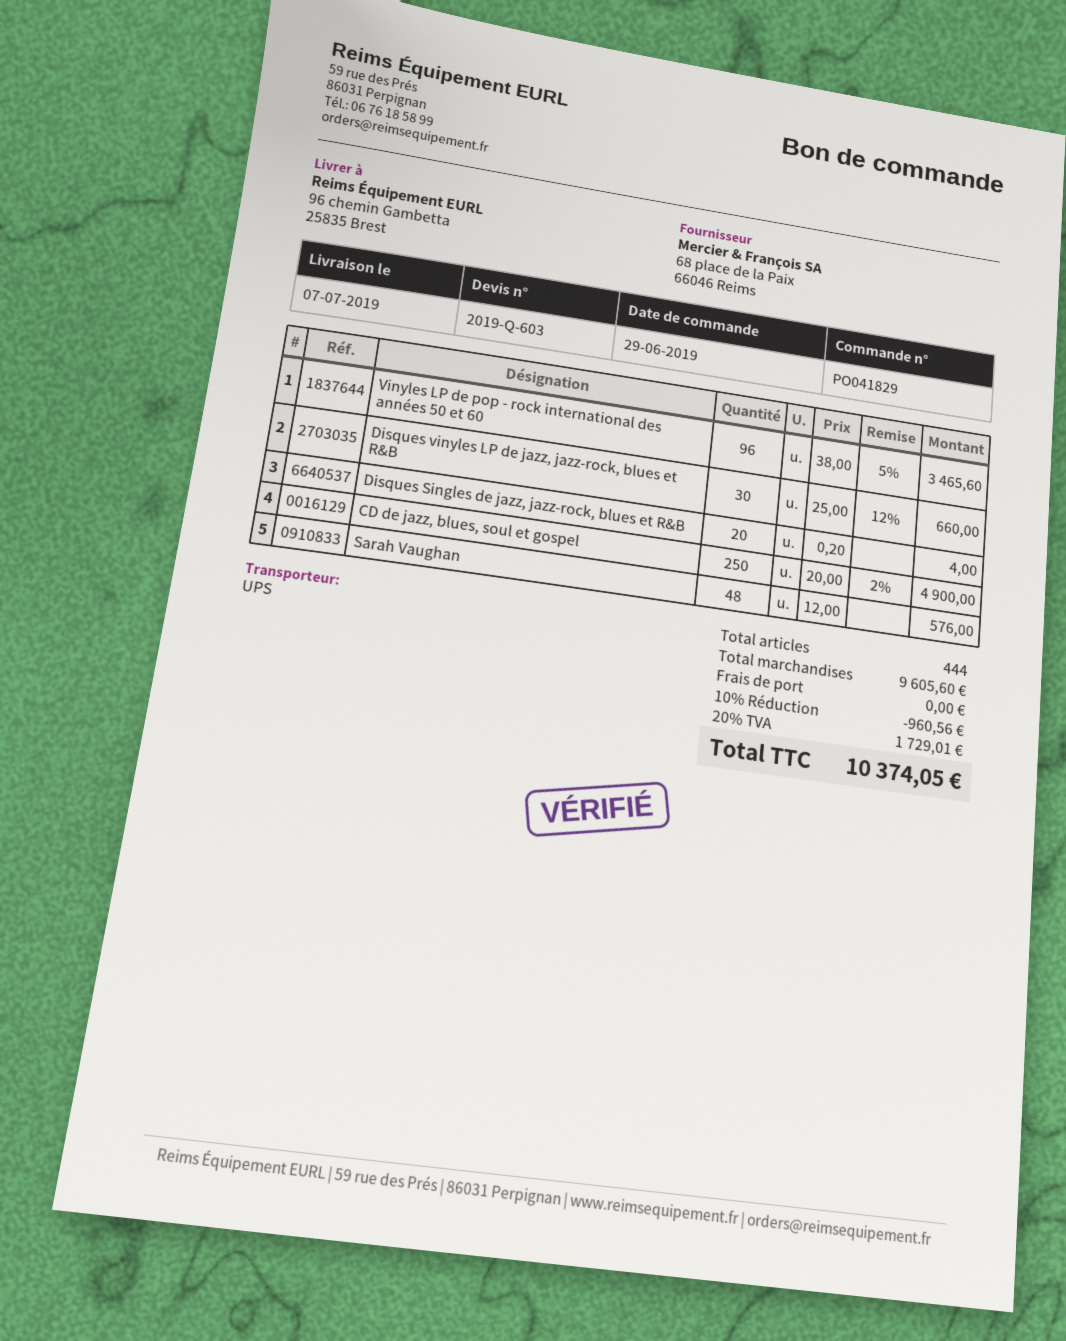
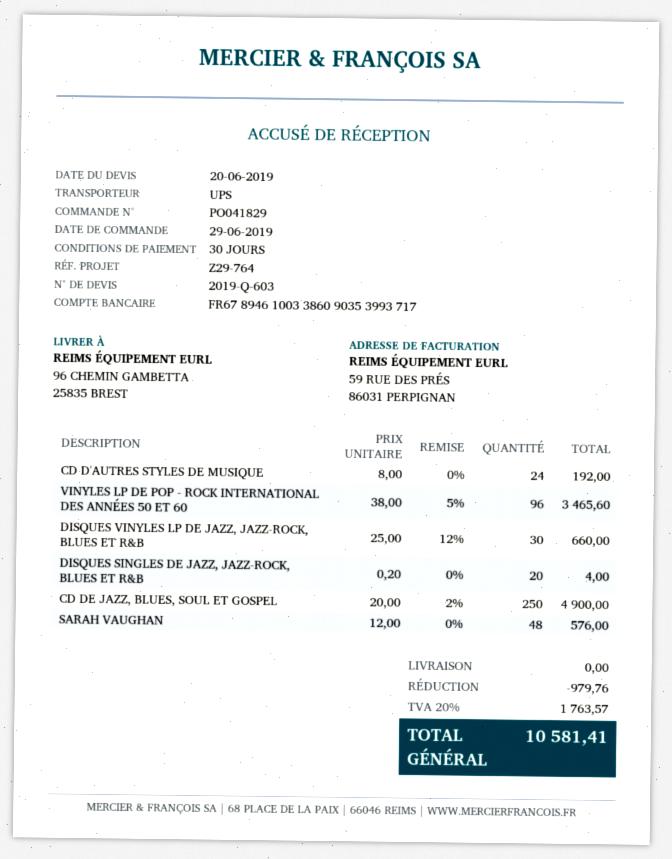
CD D'AUTRES STYLES DE MUSIQUE: none -> 24 x 8.00 = 192.00
discount: 960.56 -> 979.76
tax: 20% = 1729.01 -> 20% = 1763.57
total: 10374.05 -> 10581.41

